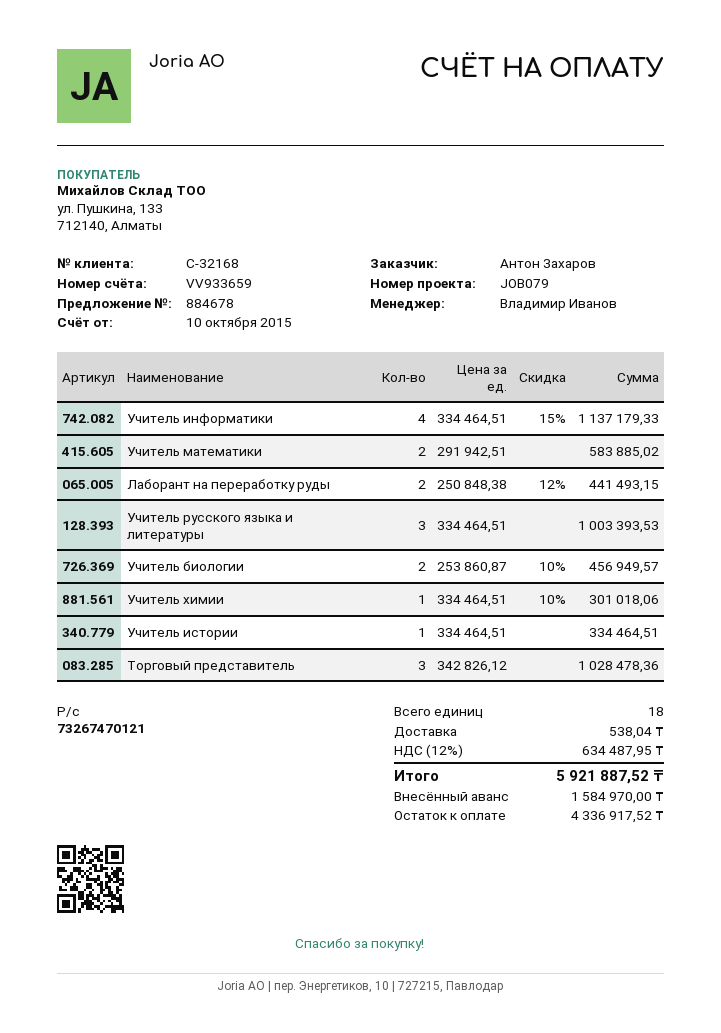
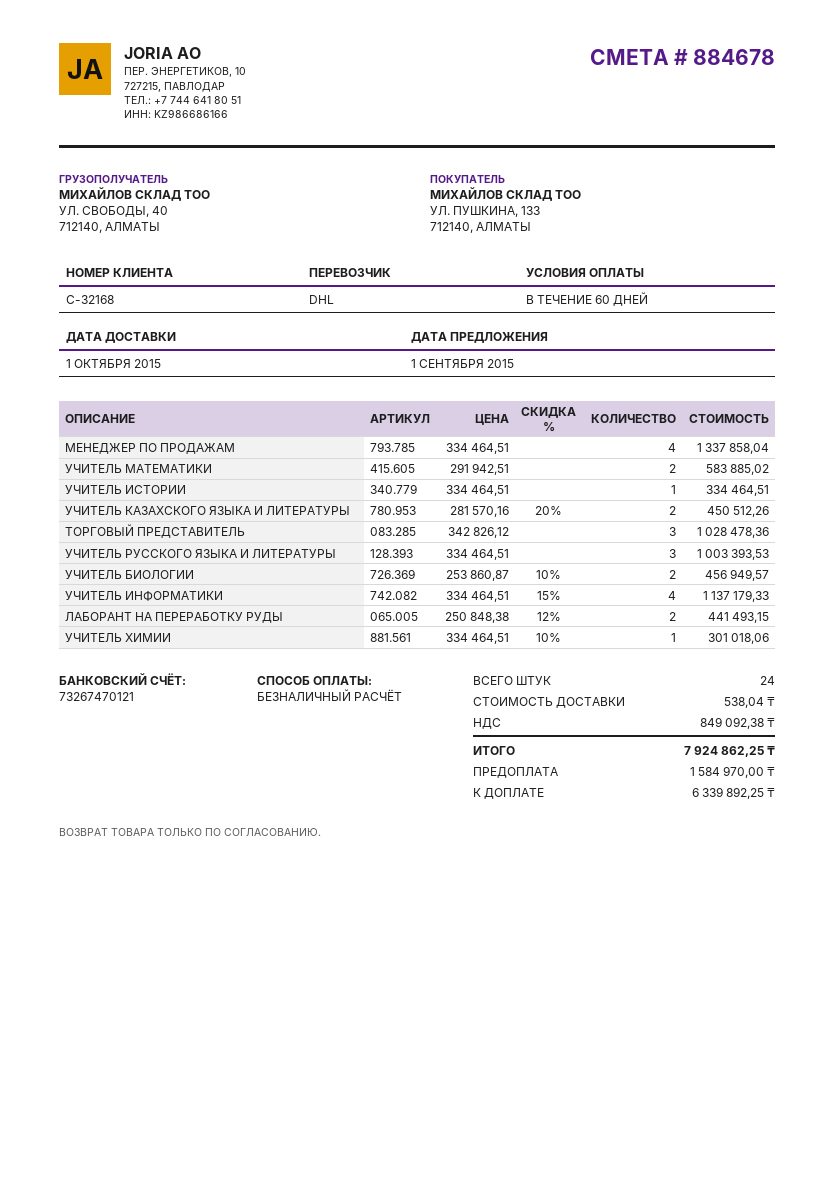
МЕНЕДЖЕР ПО ПРОДАЖАМ: none -> 4 x 334464.51 = 1337858.04
УЧИТЕЛЬ КАЗАХСКОГО ЯЗЫКА И ЛИТЕРАТУРЫ: none -> 2 x 281570.16 - 20% = 450512.26
total quantity: 18 -> 24
tax: 634487.95 -> 849092.38
total: 5921887.52 -> 7924862.25
balance: 4336917.52 -> 6339892.25

